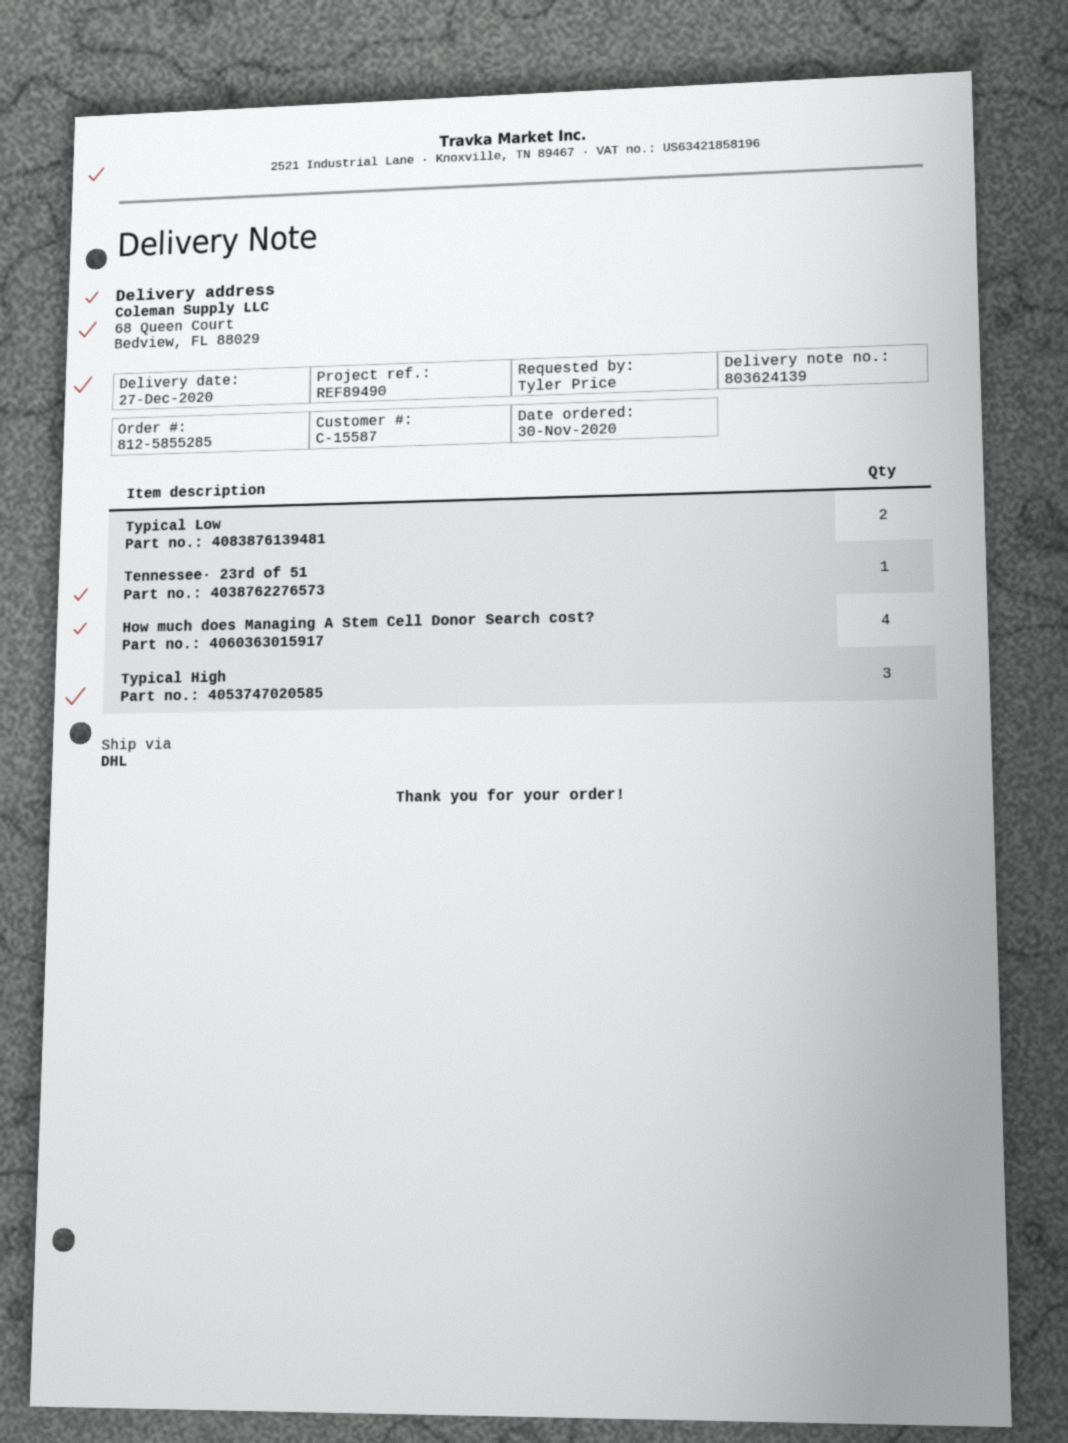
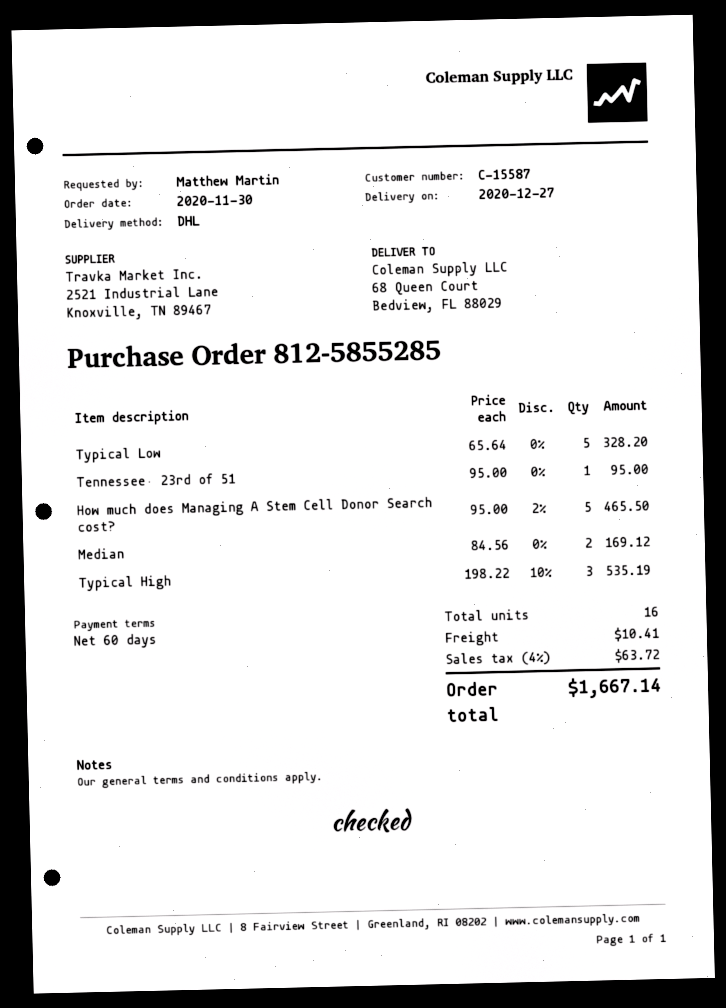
ordered by: Tyler Price -> Matthew Martin
Typical Low: 2 -> 5
How much does Managing A Stem Cell Donor Search cost?: 4 -> 5
Median: none -> 2

